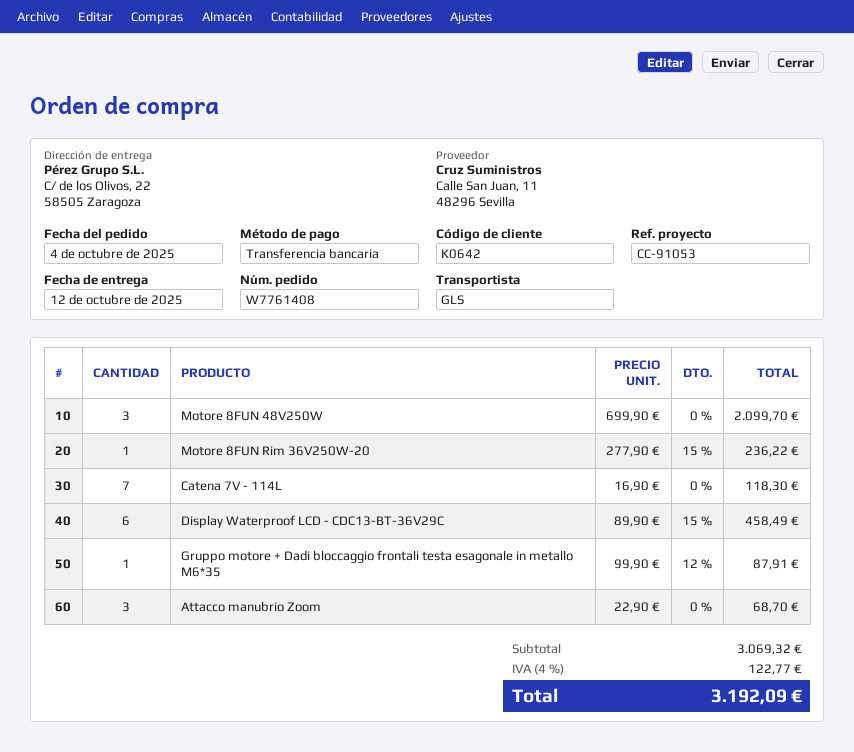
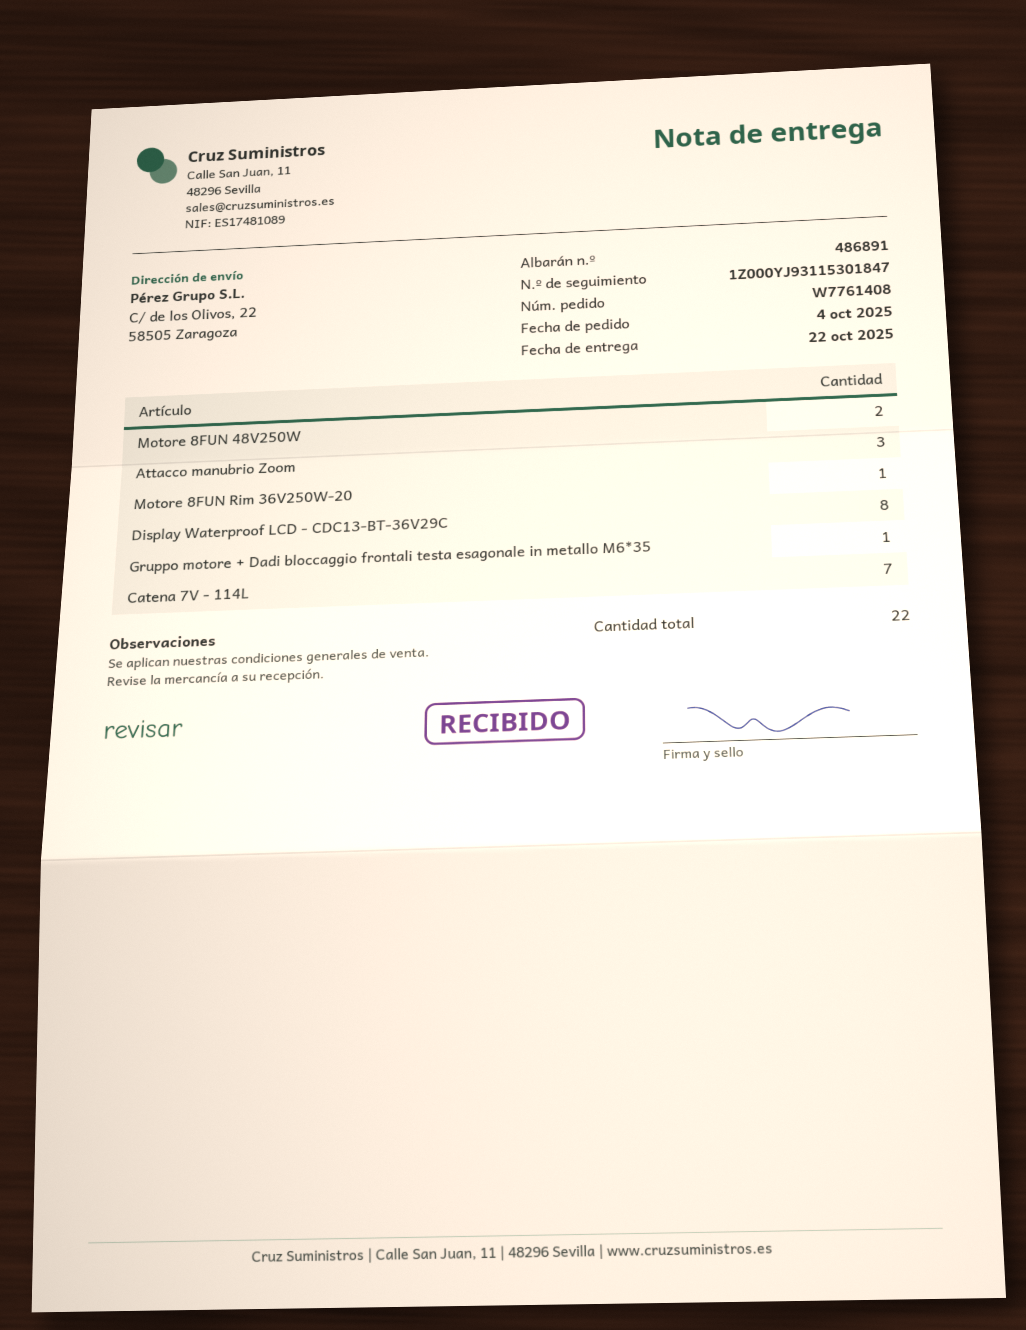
delivery date: 2025-10-12 -> 2025-10-22
Motore 8FUN 48V250W: 3 -> 2
Display Waterproof LCD - CDC13-BT-36V29C: 6 -> 8

